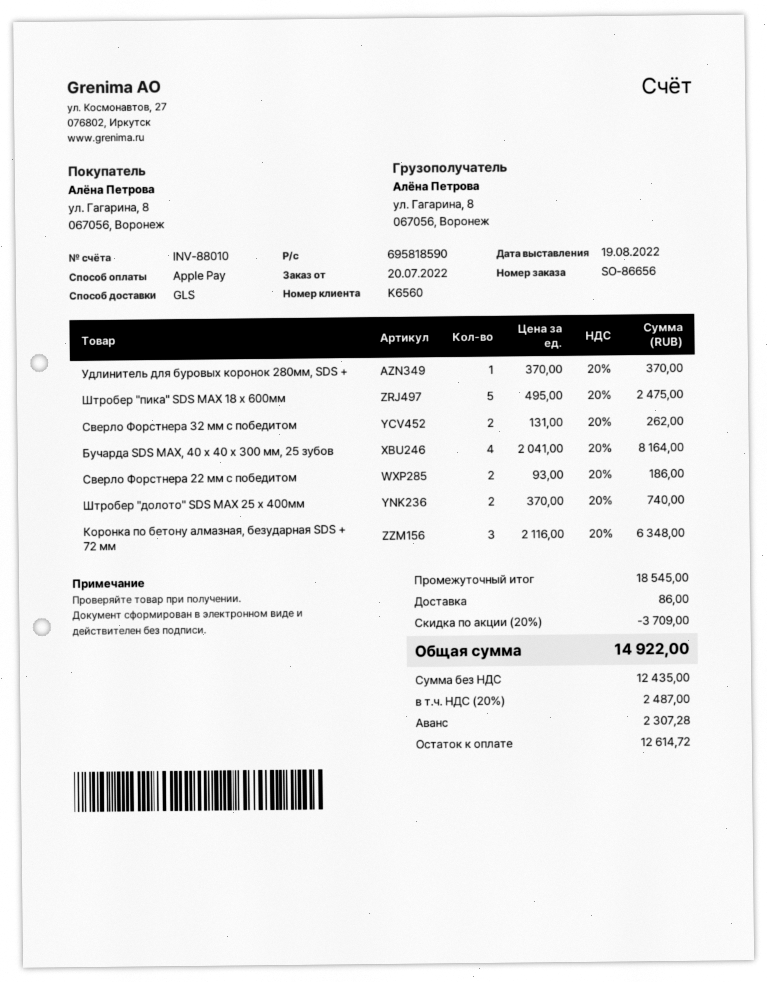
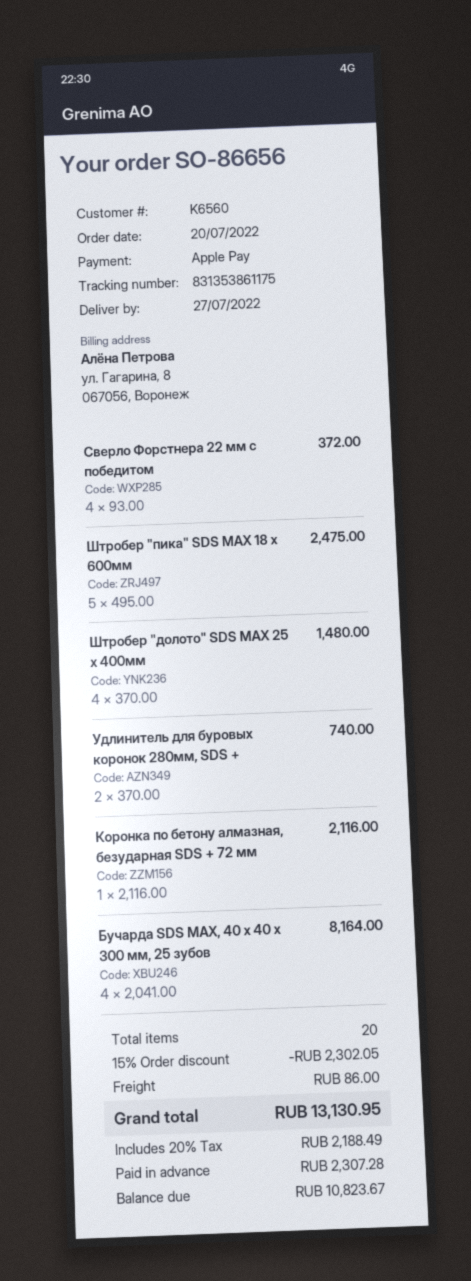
Удлинитель для буровых коронок 280мм, SDS +: 1 x 370.00 = 370.00 -> 2 x 370.00 = 740.00
Сверло Форстнера 32 мм с победитом: 2 x 131.00 = 262.00 -> none
Сверло Форстнера 22 мм с победитом: 2 x 93.00 = 186.00 -> 4 x 93.00 = 372.00
Штробер "долото" SDS МАХ 25 х 400мм: 2 x 370.00 = 740.00 -> 4 x 370.00 = 1480.00
Коронка по бетону алмазная, безударная SDS + 72 мм: 3 x 2116.00 = 6348.00 -> 1 x 2116.00 = 2116.00
discount: 20% = 3709.00 -> 15% = 2302.05
tax: 20% = 2487.00 -> 20% = 2188.49
total: 14922.00 -> 13130.95
balance: 12614.72 -> 10823.67

